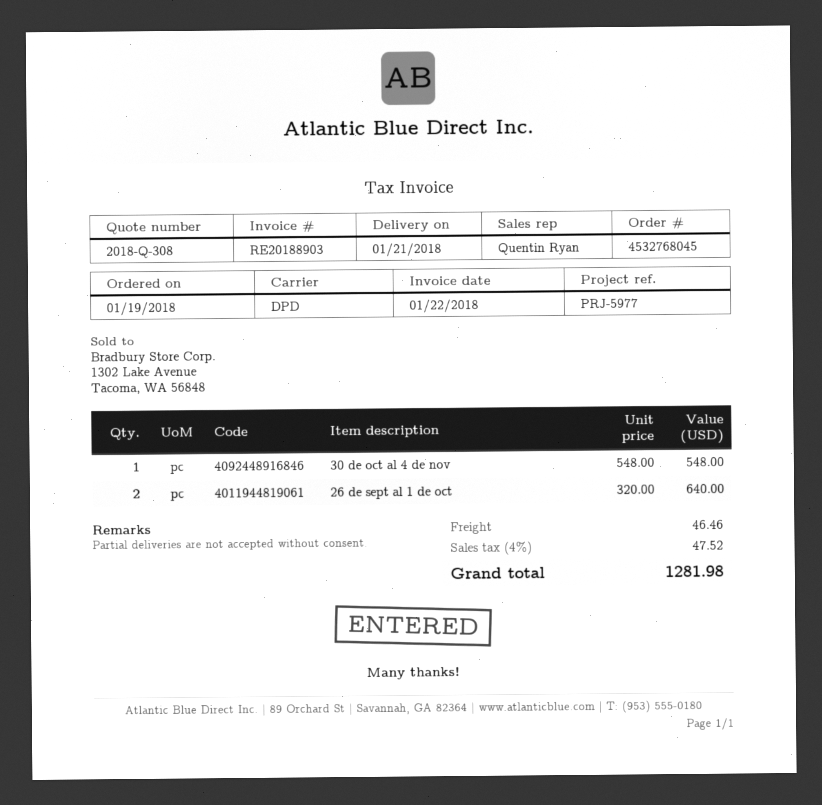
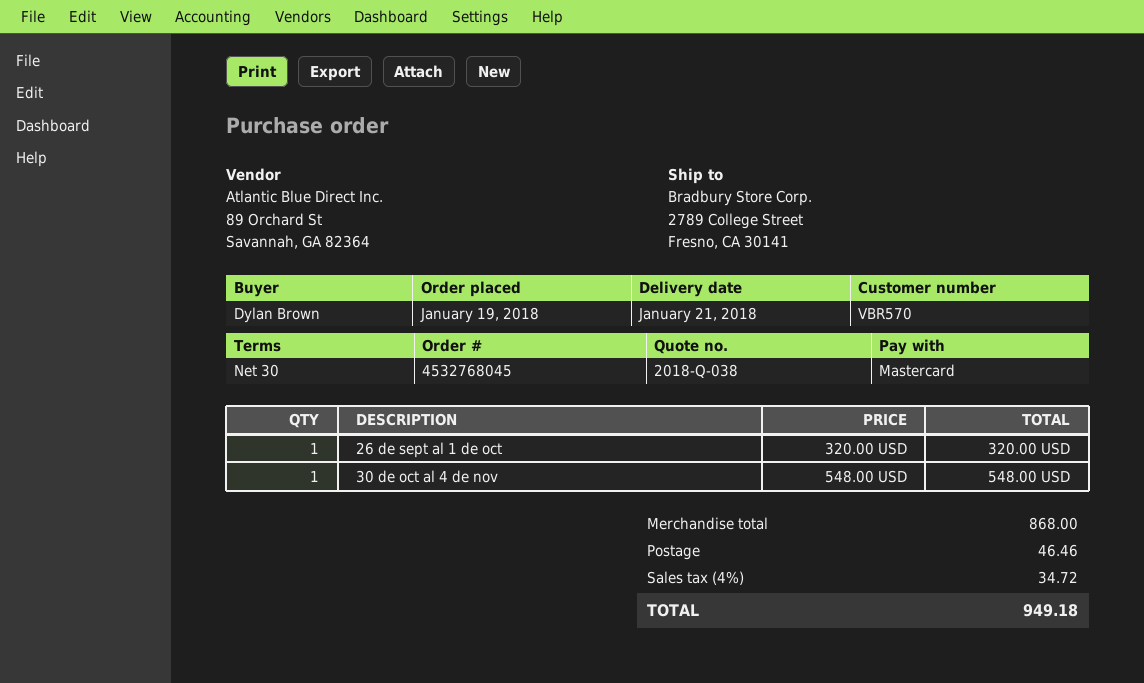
quote number: 2018-Q-308 -> 2018-Q-038
26 de sept al 1 de oct: 2 x 320.00 = 640.00 -> 1 x 320.00 = 320.00
tax: 4% = 47.52 -> 4% = 34.72
total: 1281.98 -> 949.18

